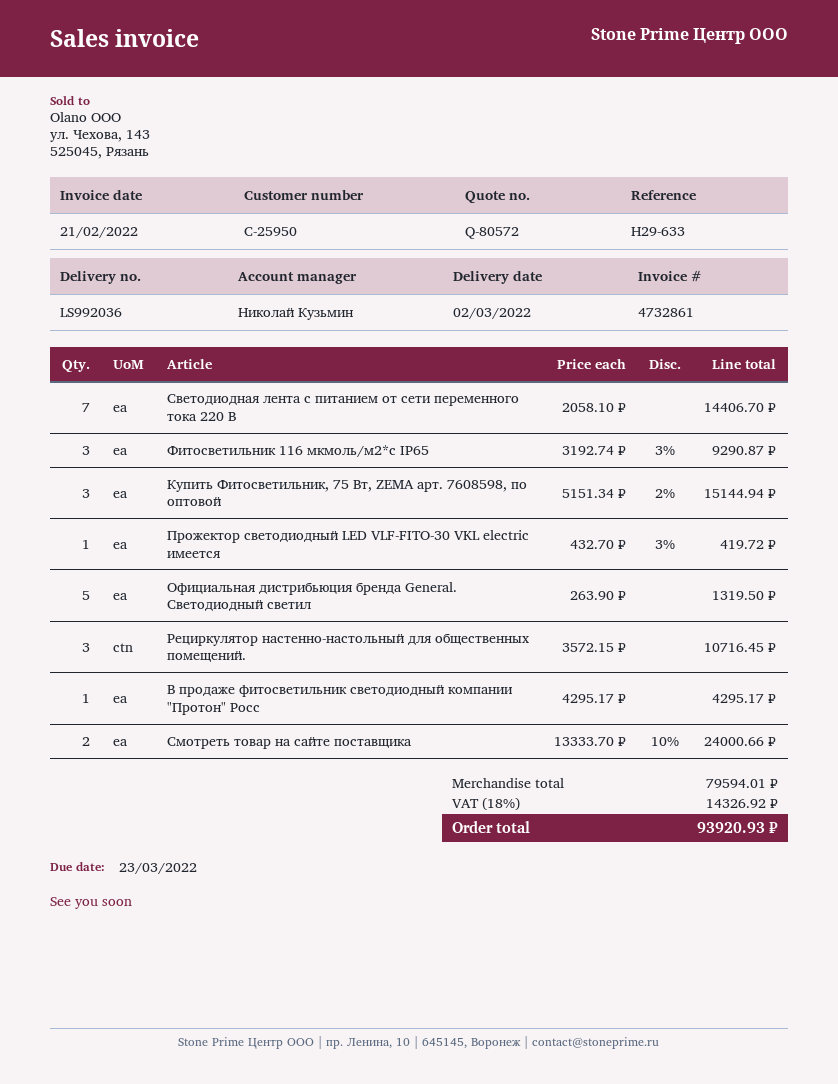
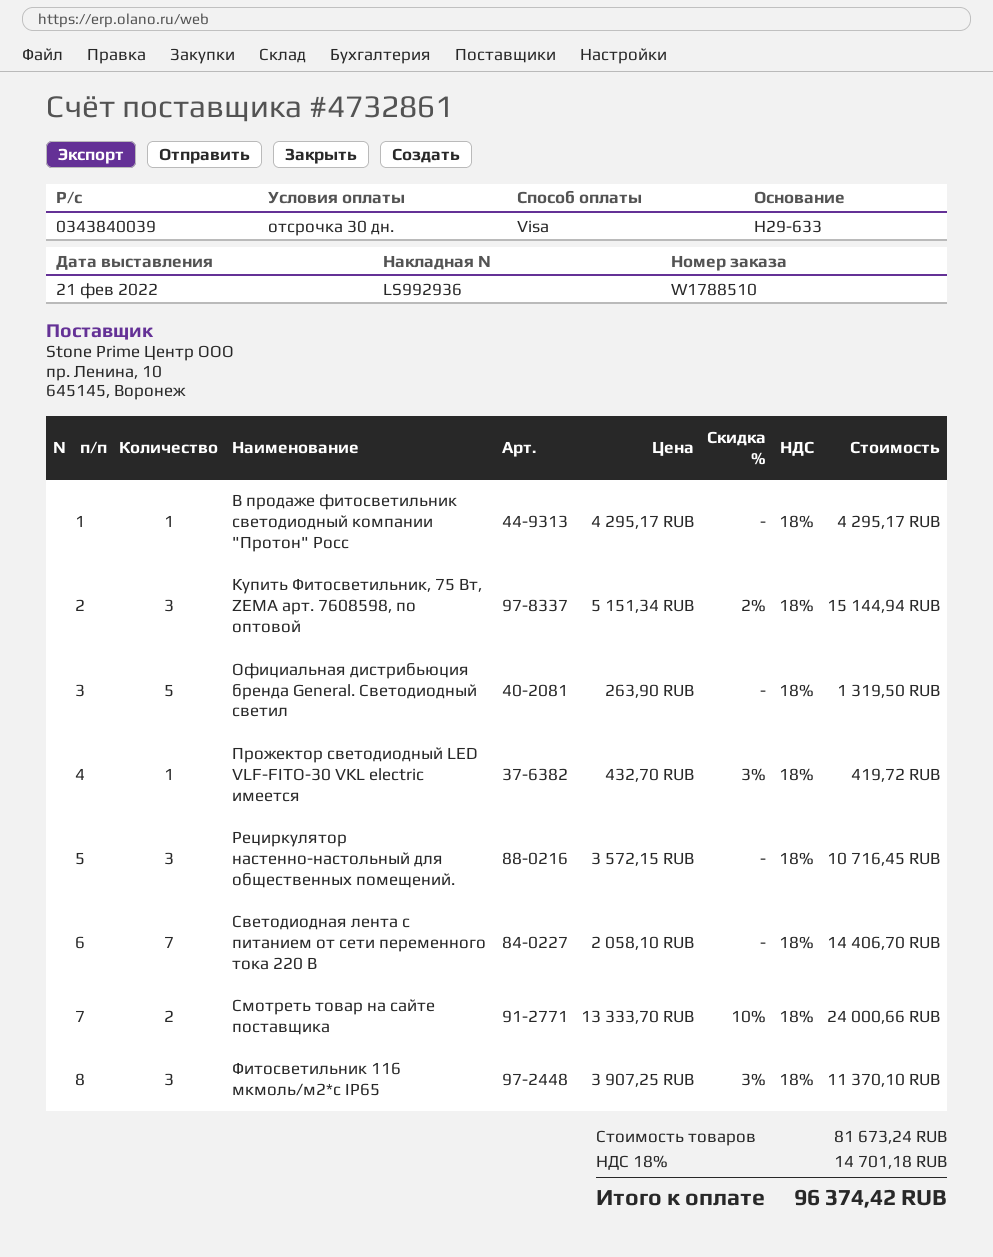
delivery note number: LS992036 -> LS992936
Фитосветильник 116 мкмоль/м2*с IP65: 3 x 3192.74 - 3% = 9290.87 -> 3 x 3907.25 - 3% = 11370.10
subtotal: 79594.01 -> 81673.24
tax: 18% = 14326.92 -> 18% = 14701.18
total: 93920.93 -> 96374.42

